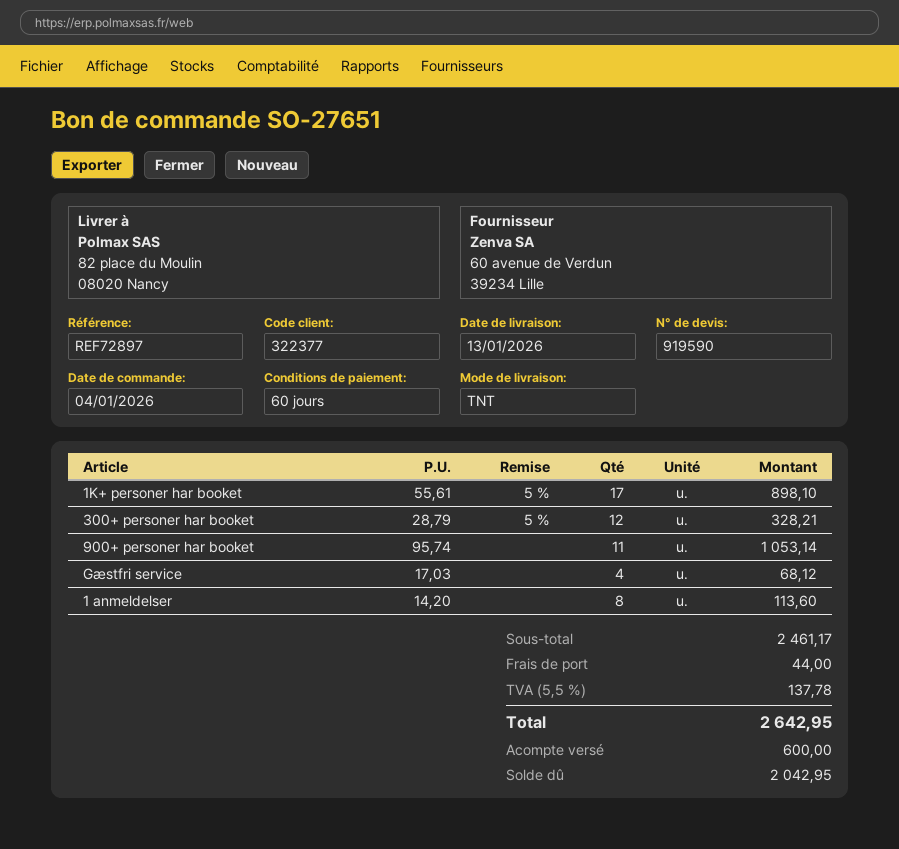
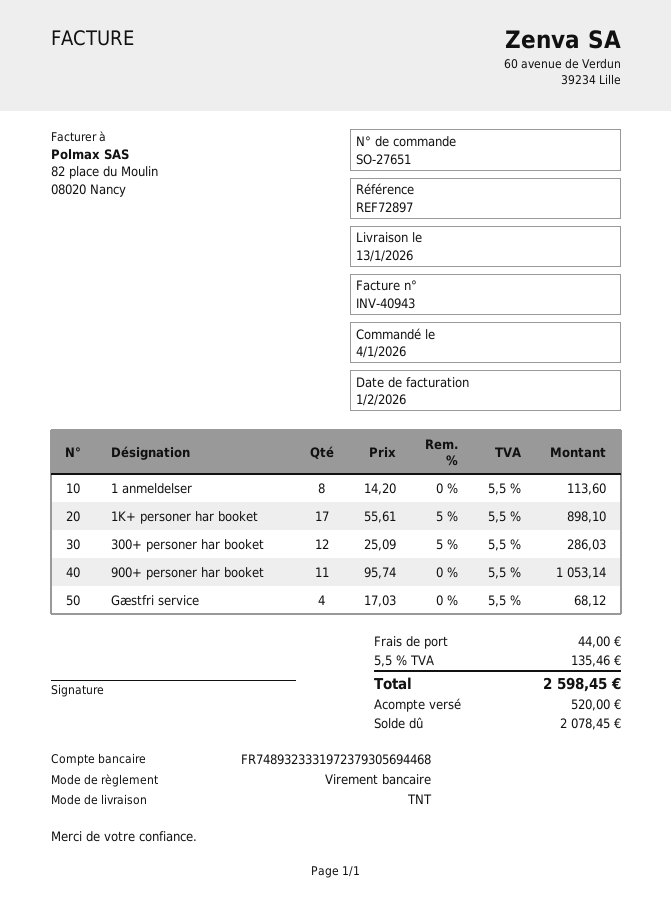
300+ personer har booket: 12 x 28.79 - 5% = 328.21 -> 12 x 25.09 - 5% = 286.03
tax: 5.5% = 137.78 -> 5.5% = 135.46
total: 2642.95 -> 2598.45
deposit: 600.00 -> 520.00
balance: 2042.95 -> 2078.45

